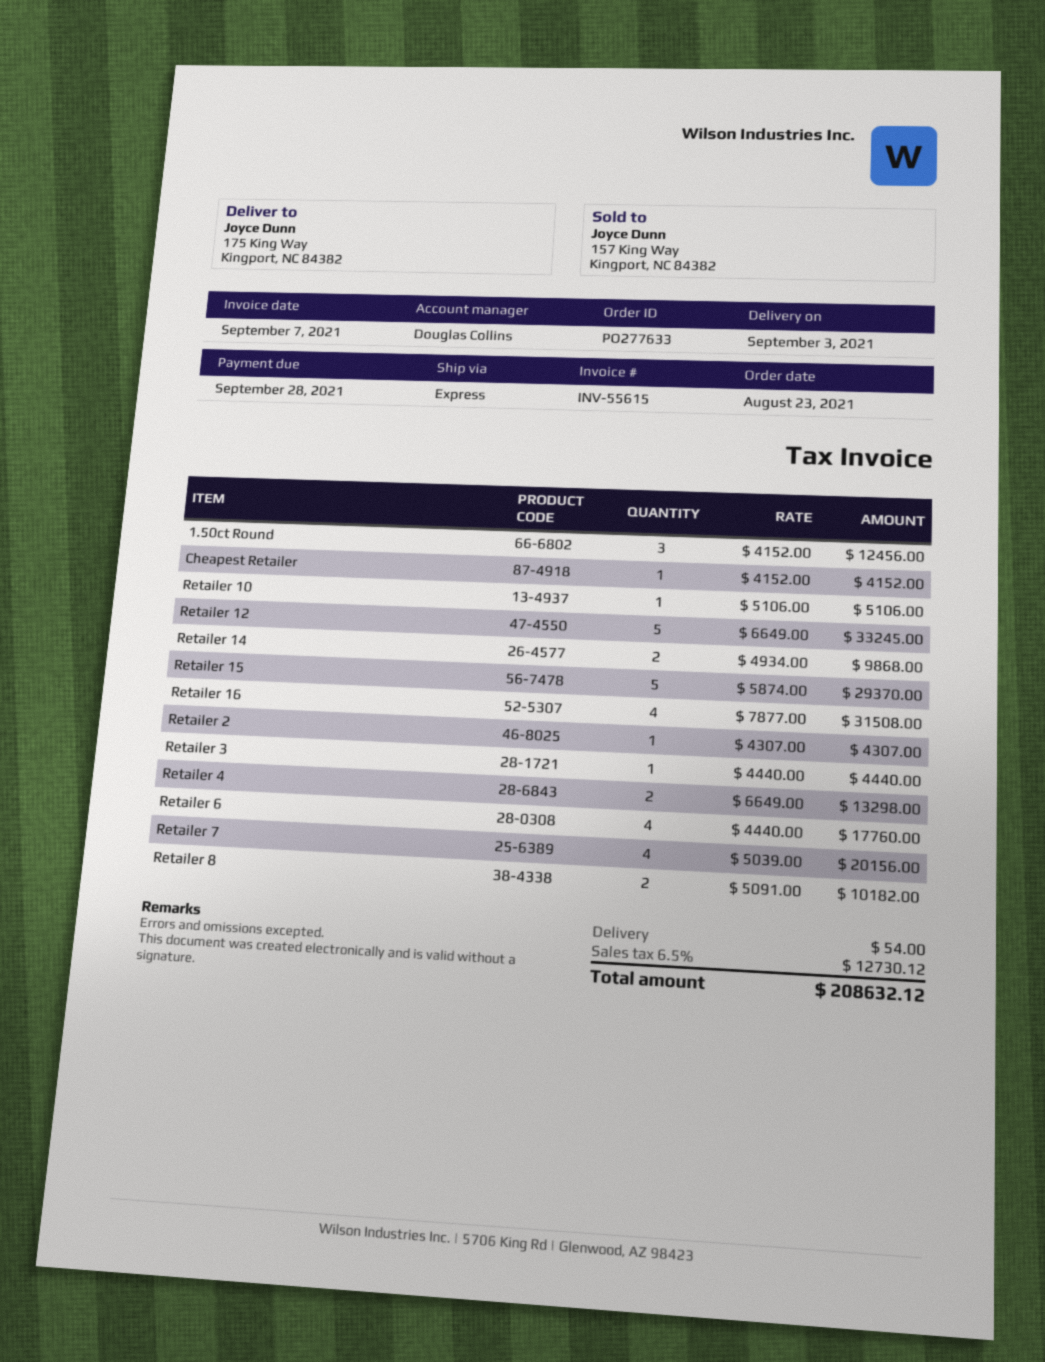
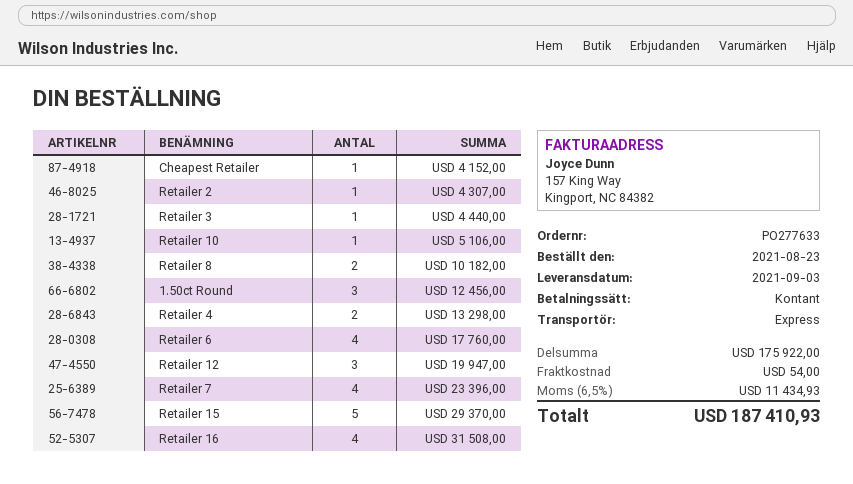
Retailer 12: 5 for 33245.00 -> 3 for 19947.00
Retailer 14: 2 for 9868.00 -> none
Retailer 7: 4 for 20156.00 -> 4 for 23396.00
tax: 6.5% = 12730.12 -> 6.5% = 11434.93
total: 208632.12 -> 187410.93

